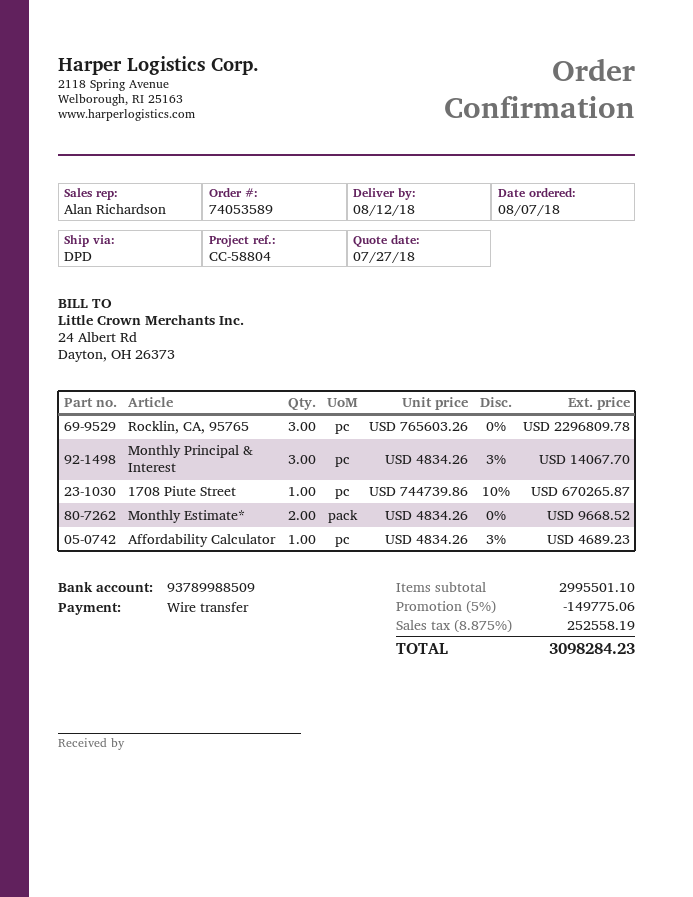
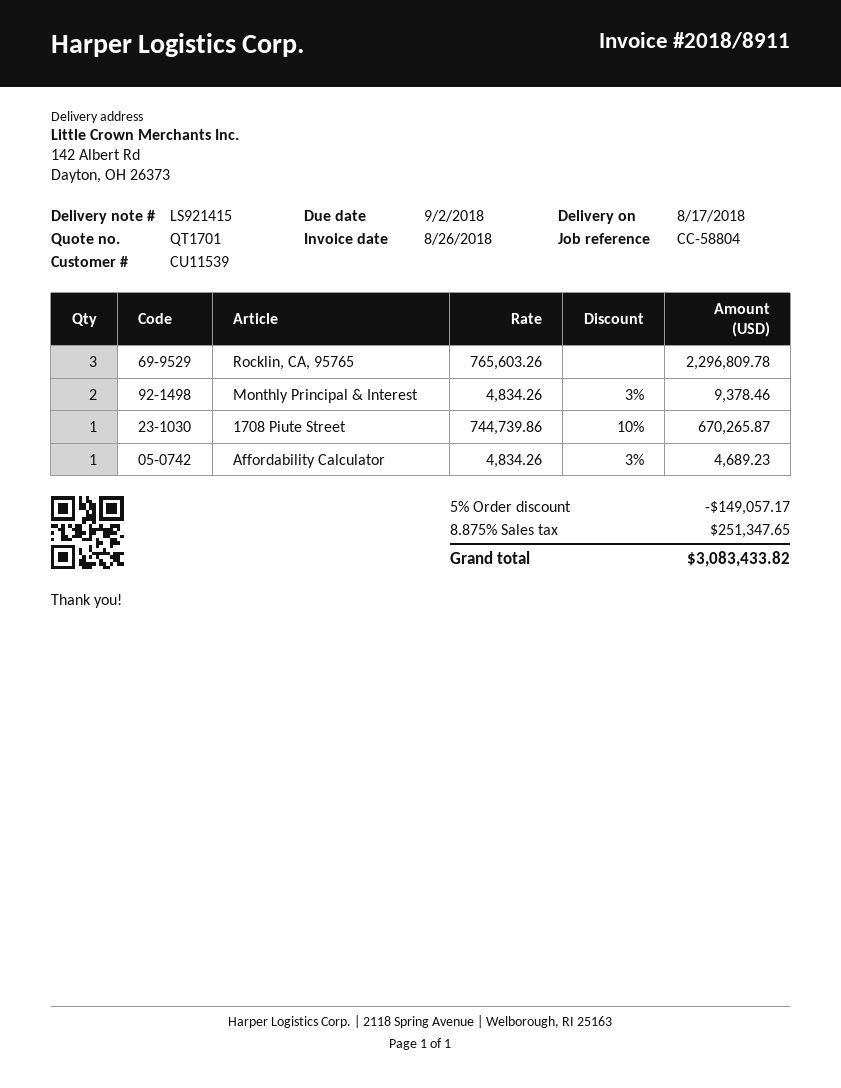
delivery date: 2018-08-12 -> 2018-08-17
Monthly Principal & Interest: 3 x 4834.26 - 3% = 14067.70 -> 2 x 4834.26 - 3% = 9378.46
Monthly Estimate*: 2 x 4834.26 = 9668.52 -> none
discount: 5% = 149775.06 -> 5% = 149057.17
tax: 8.875% = 252558.19 -> 8.875% = 251347.65
total: 3098284.23 -> 3083433.82

